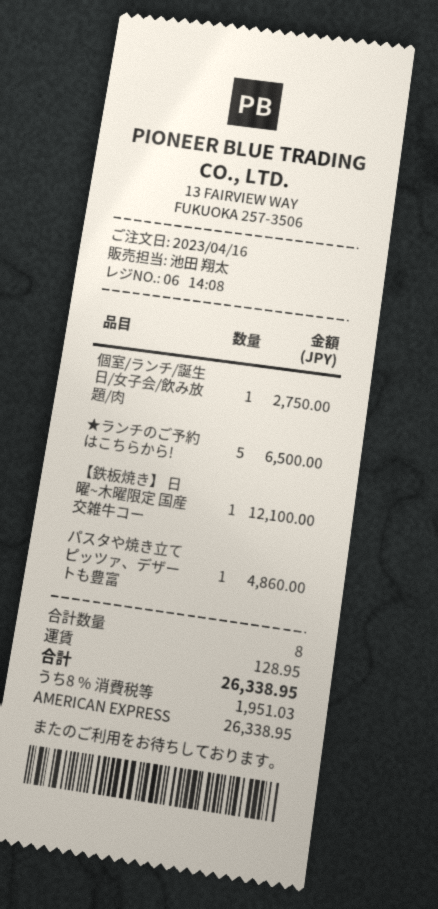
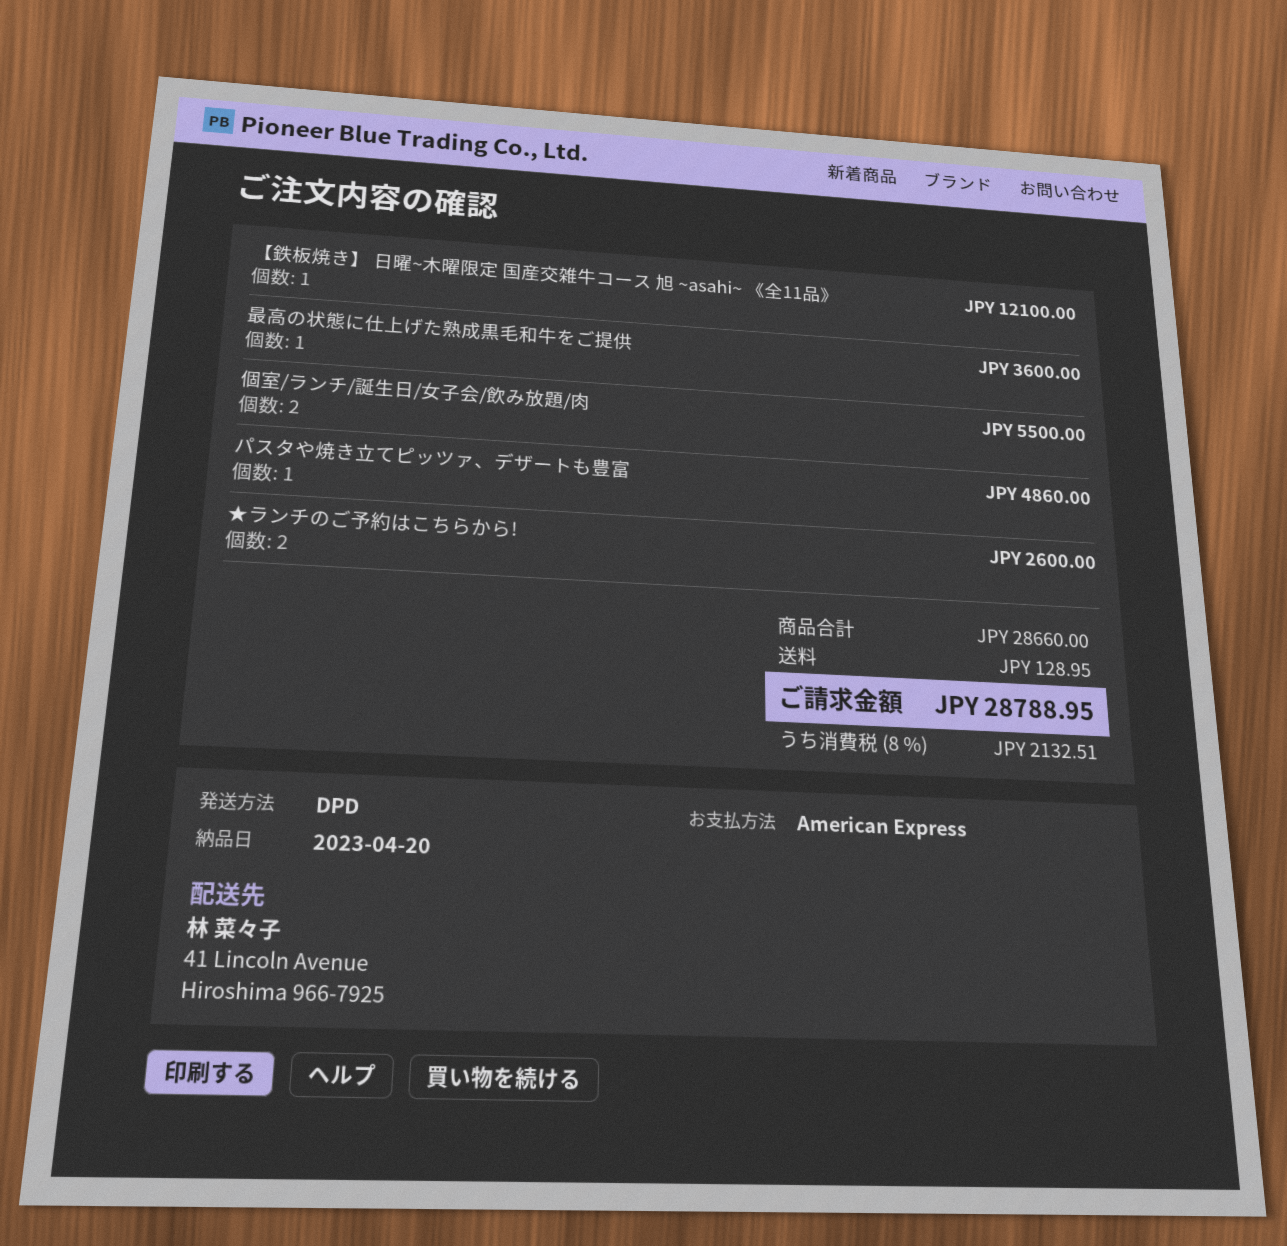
個室/ランチ/誕生日/女子会/飲み放題/肉: 1 for 2750.00 -> 2 for 5500.00
★ランチのご予約はこちらから!: 5 for 6500.00 -> 2 for 2600.00
最高の状態に仕上げた熟成黒毛和牛をご提供: none -> 1 for 3600.00
tax: 8% = 1951.03 -> 8% = 2132.51
total: 26338.95 -> 28788.95

